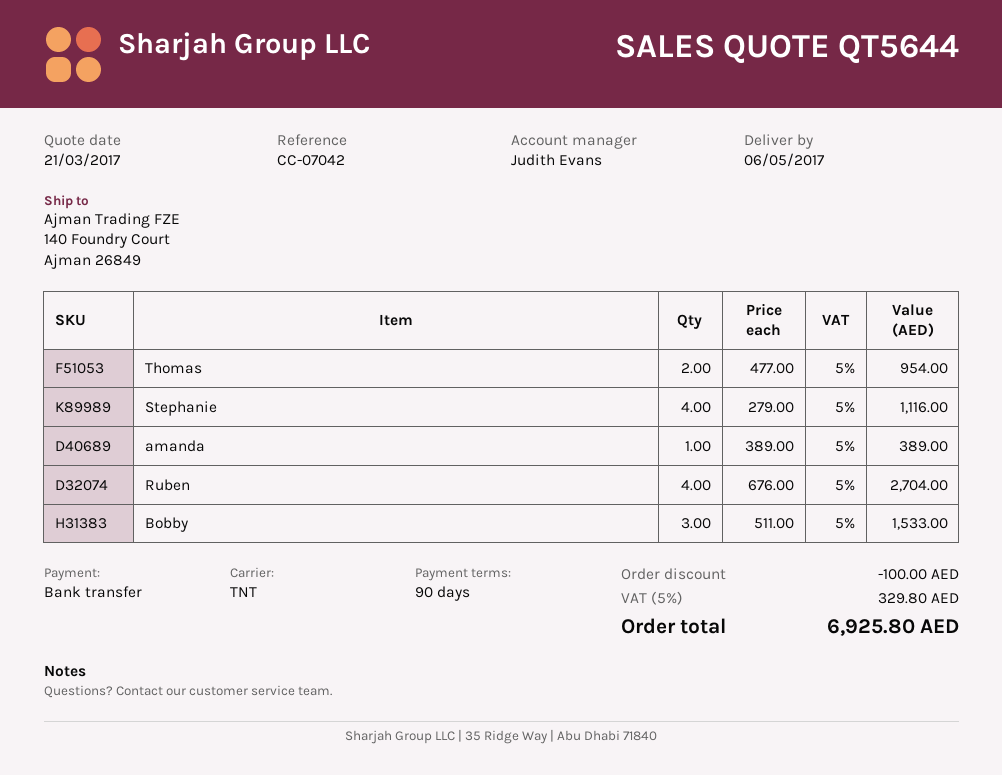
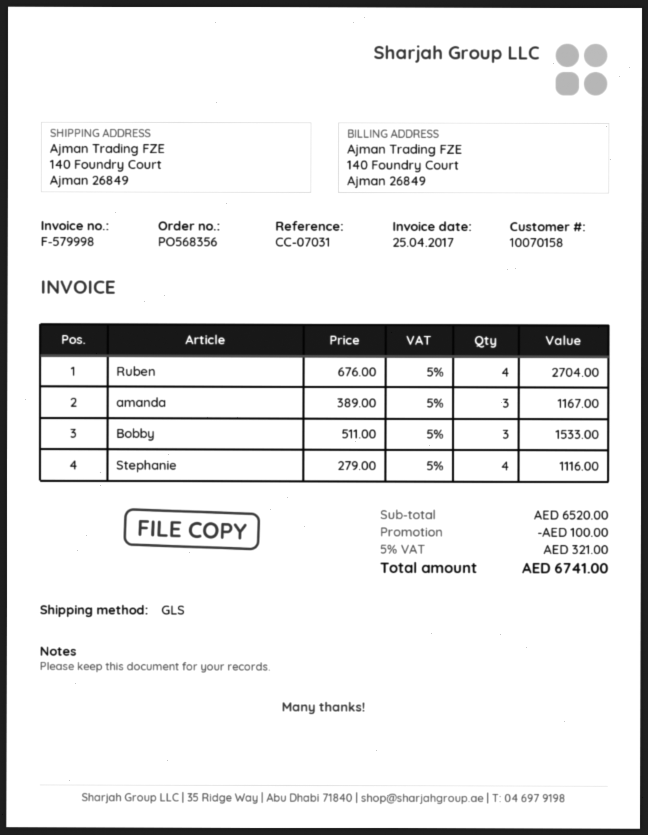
reference: CC-07042 -> CC-07031
shipping method: TNT -> GLS
Thomas: 2 x 477.00 = 954.00 -> none
amanda: 1 x 389.00 = 389.00 -> 3 x 389.00 = 1167.00
tax: 5% = 329.80 -> 5% = 321.00
total: 6925.80 -> 6741.00

